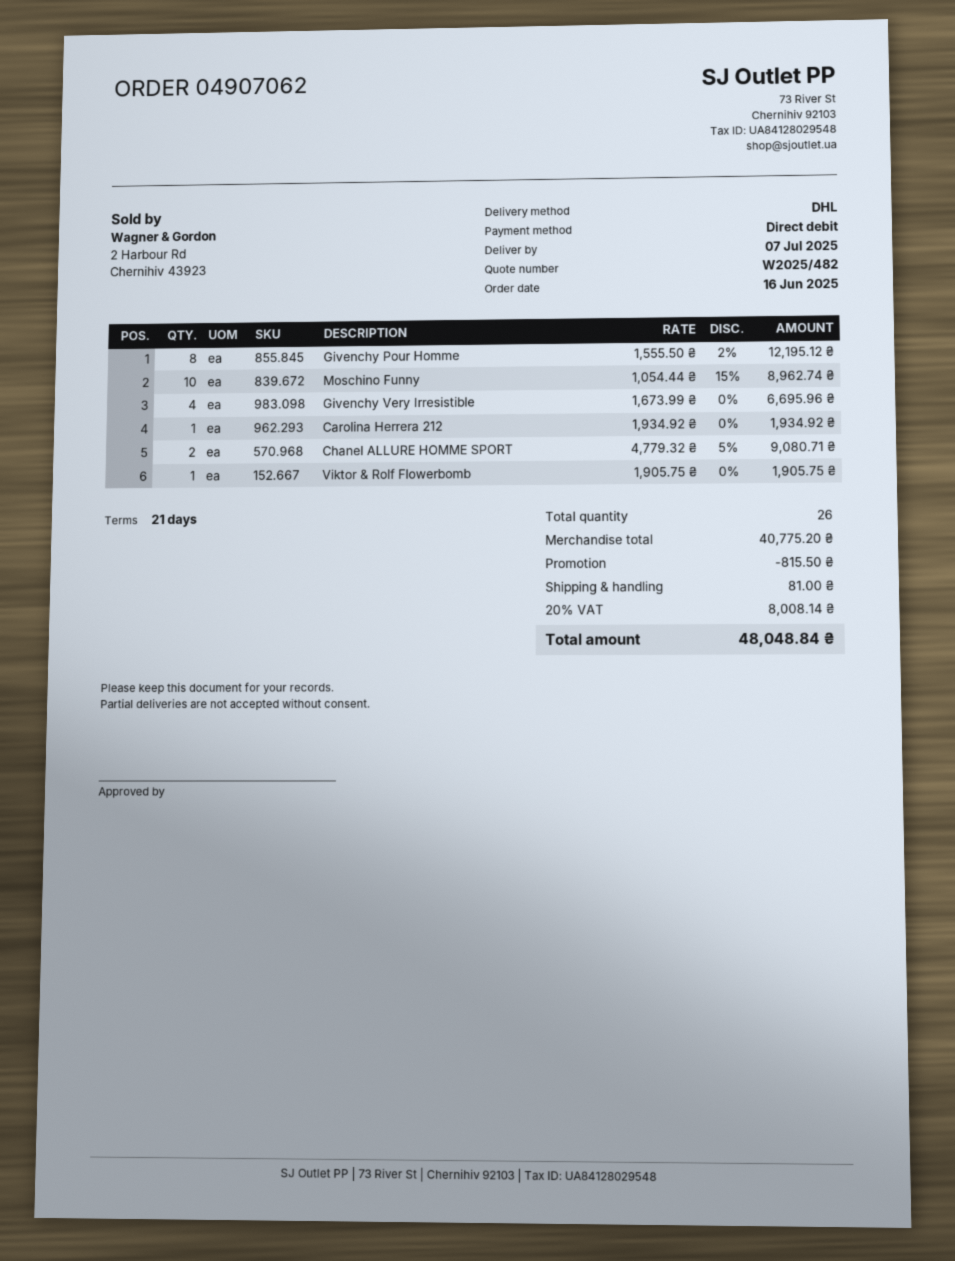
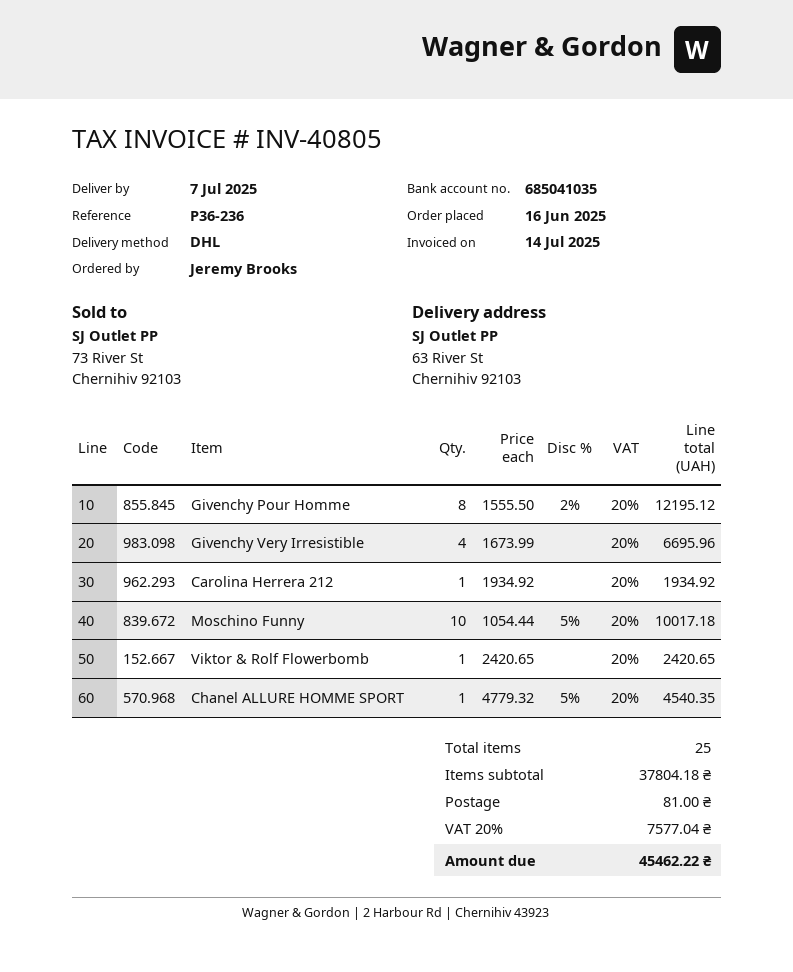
Moschino Funny: 10 x 1054.44 - 15% = 8962.74 -> 10 x 1054.44 - 5% = 10017.18
Chanel ALLURE HOMME SPORT: 2 x 4779.32 - 5% = 9080.71 -> 1 x 4779.32 - 5% = 4540.35
Viktor & Rolf Flowerbomb: 1 x 1905.75 = 1905.75 -> 1 x 2420.65 = 2420.65
total quantity: 26 -> 25
subtotal: 40775.20 -> 37804.18
discount: 815.50 -> none
tax: 20% = 8008.14 -> 20% = 7577.04
total: 48048.84 -> 45462.22

